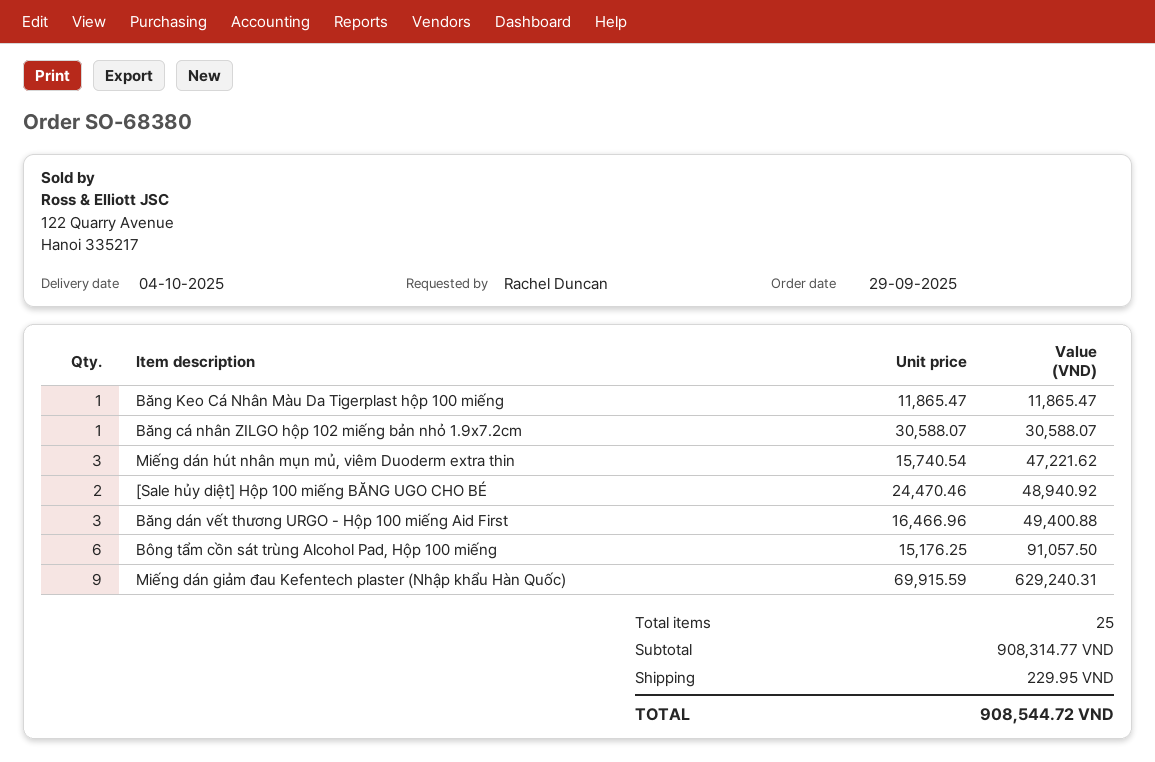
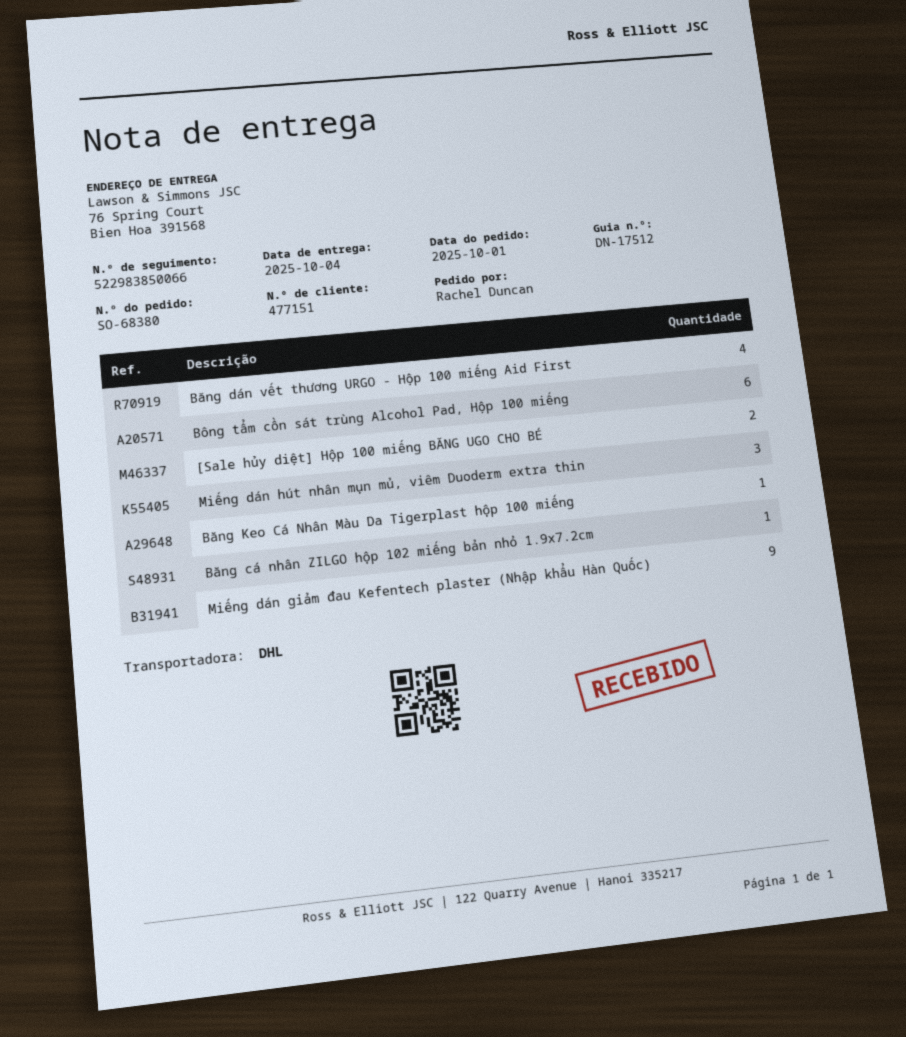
order date: 2025-09-29 -> 2025-10-01
Băng dán vết thương URGO - Hộp 100 miếng Aid First: 3 -> 4

